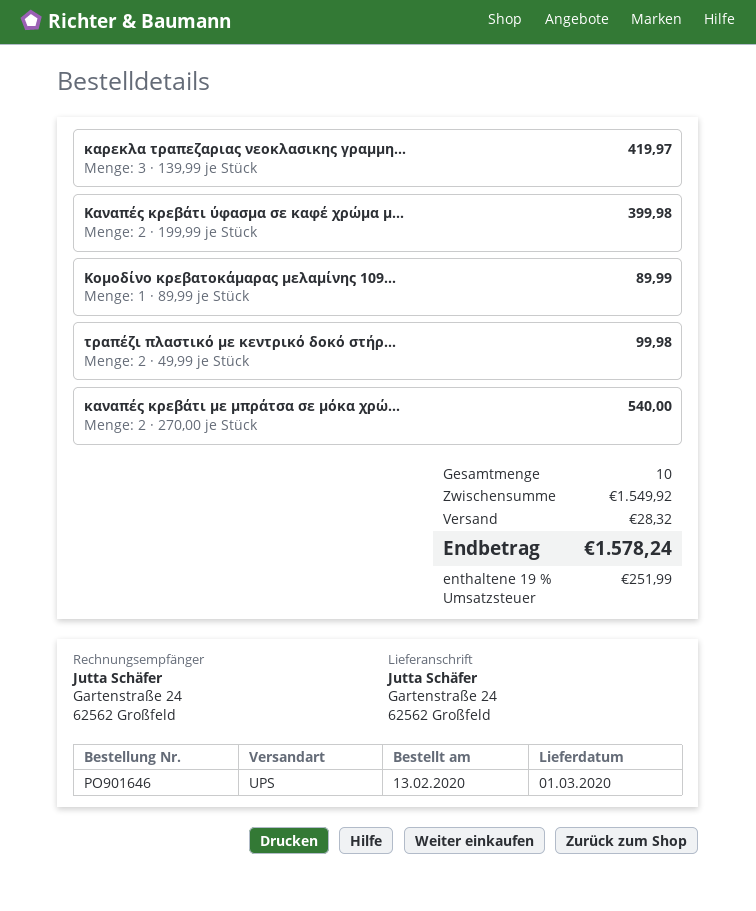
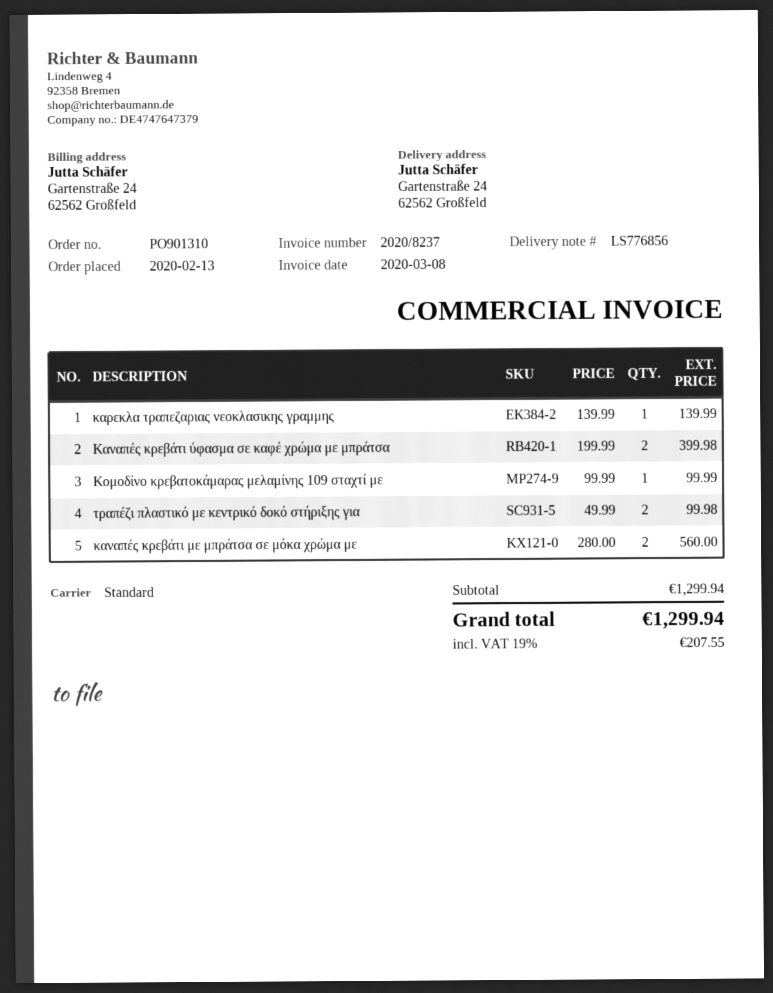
order number: PO901646 -> PO901310
shipping method: UPS -> standard
καρεκλα τραπεζαριας νεοκλασικης γραμμη...: 3 x 139.99 = 419.97 -> 1 x 139.99 = 139.99
Κομοδίνο κρεβατοκάμαρας μελαμίνης 109...: 1 x 89.99 = 89.99 -> 1 x 99.99 = 99.99
καναπές κρεβάτι με μπράτσα σε μόκα χρώ...: 2 x 270.00 = 540.00 -> 2 x 280.00 = 560.00
subtotal: 1549.92 -> 1299.94
shipping: 28.32 -> none
tax: 19% = 251.99 -> 19% = 207.55
total: 1578.24 -> 1299.94

